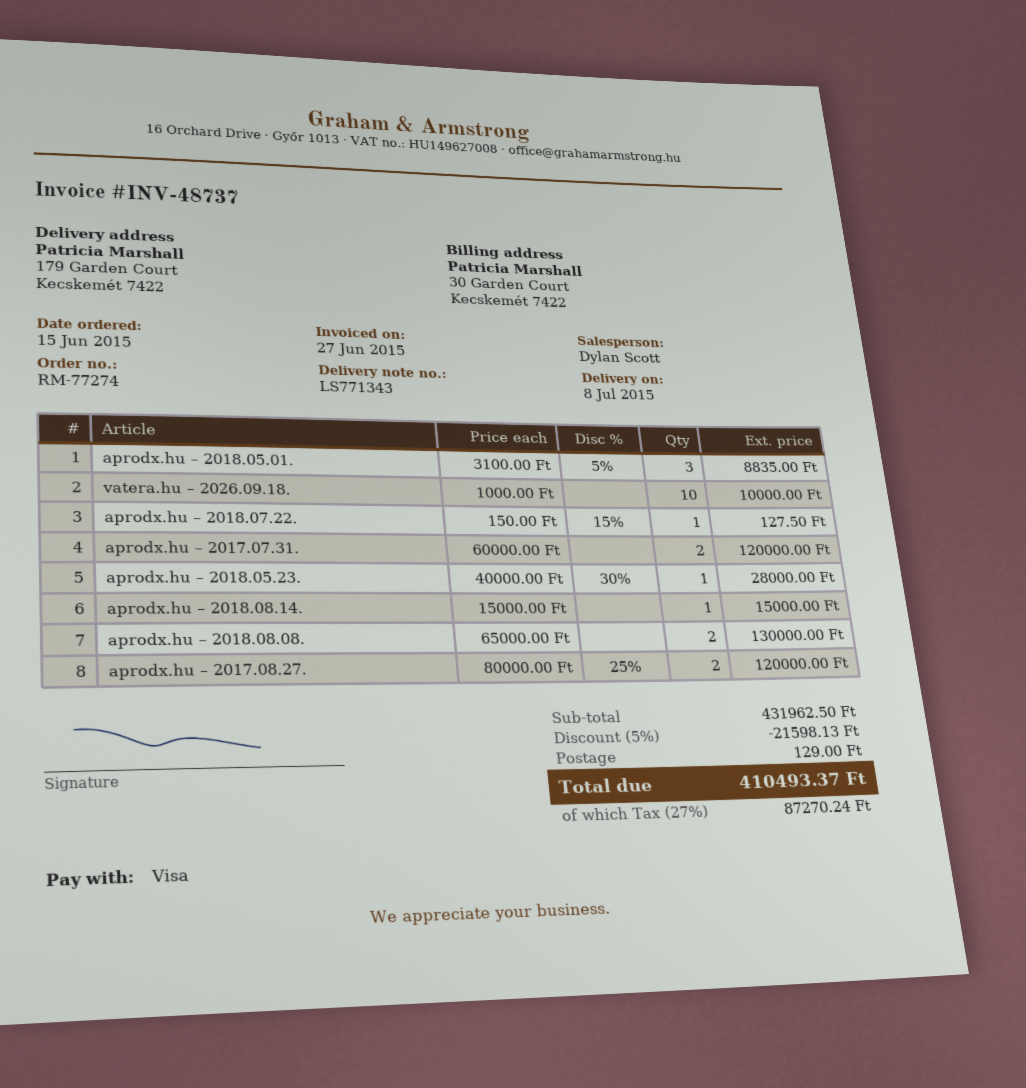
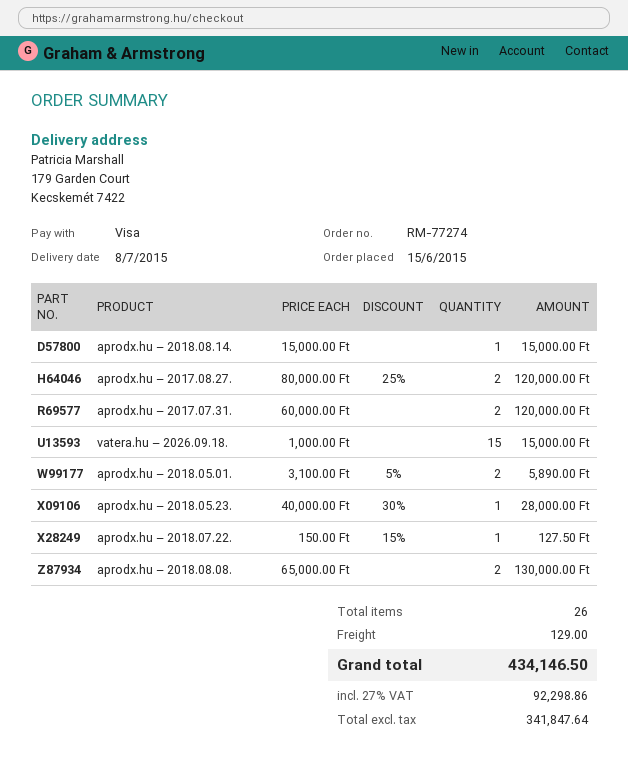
aprodx.hu – 2018.05.01.: 3 x 3100.00 - 5% = 8835.00 -> 2 x 3100.00 - 5% = 5890.00
vatera.hu – 2026.09.18.: 10 x 1000.00 = 10000.00 -> 15 x 1000.00 = 15000.00
discount: 5% = 21598.13 -> none
tax: 27% = 87270.24 -> 27% = 92298.86
total: 410493.37 -> 434146.50

